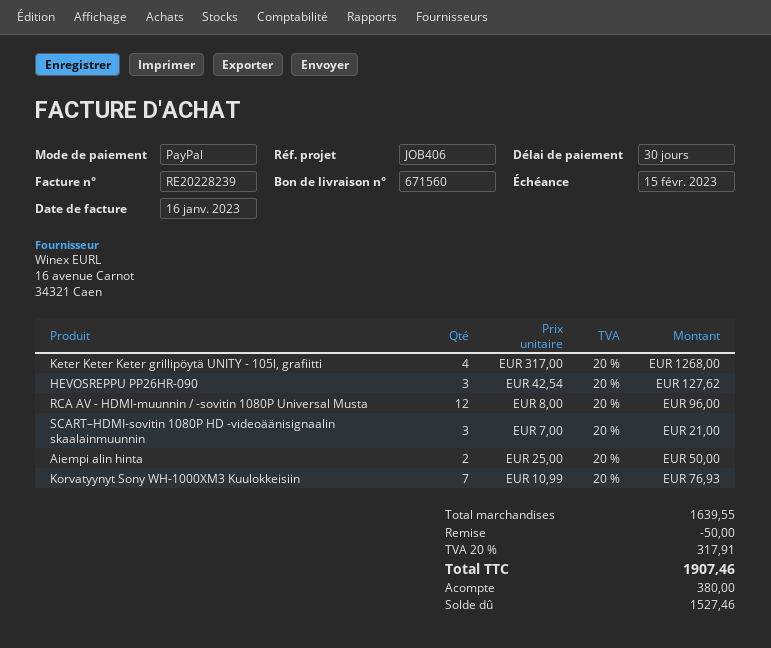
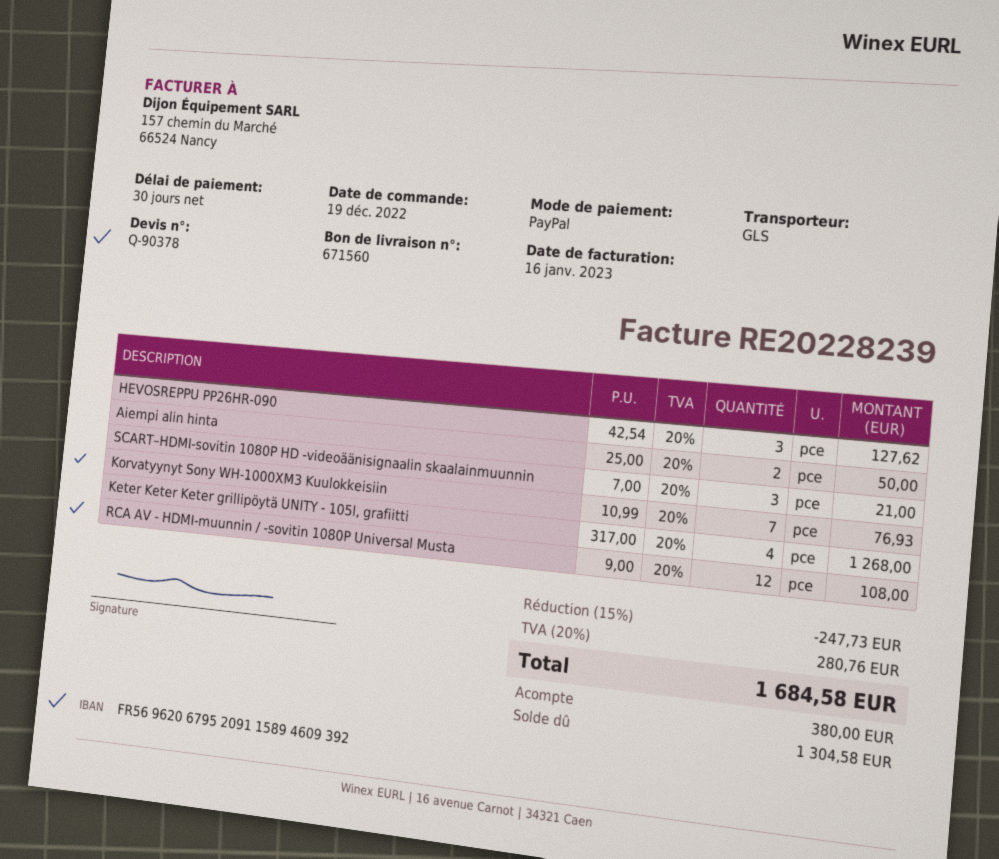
RCA AV - HDMI-muunnin / -sovitin 1080P Universal Musta: 12 x 8.00 = 96.00 -> 12 x 9.00 = 108.00
discount: 50.00 -> 247.73
tax: 20% = 317.91 -> 20% = 280.76
total: 1907.46 -> 1684.58
balance: 1527.46 -> 1304.58

